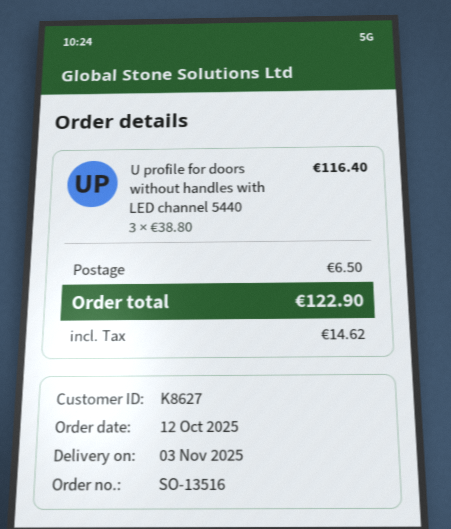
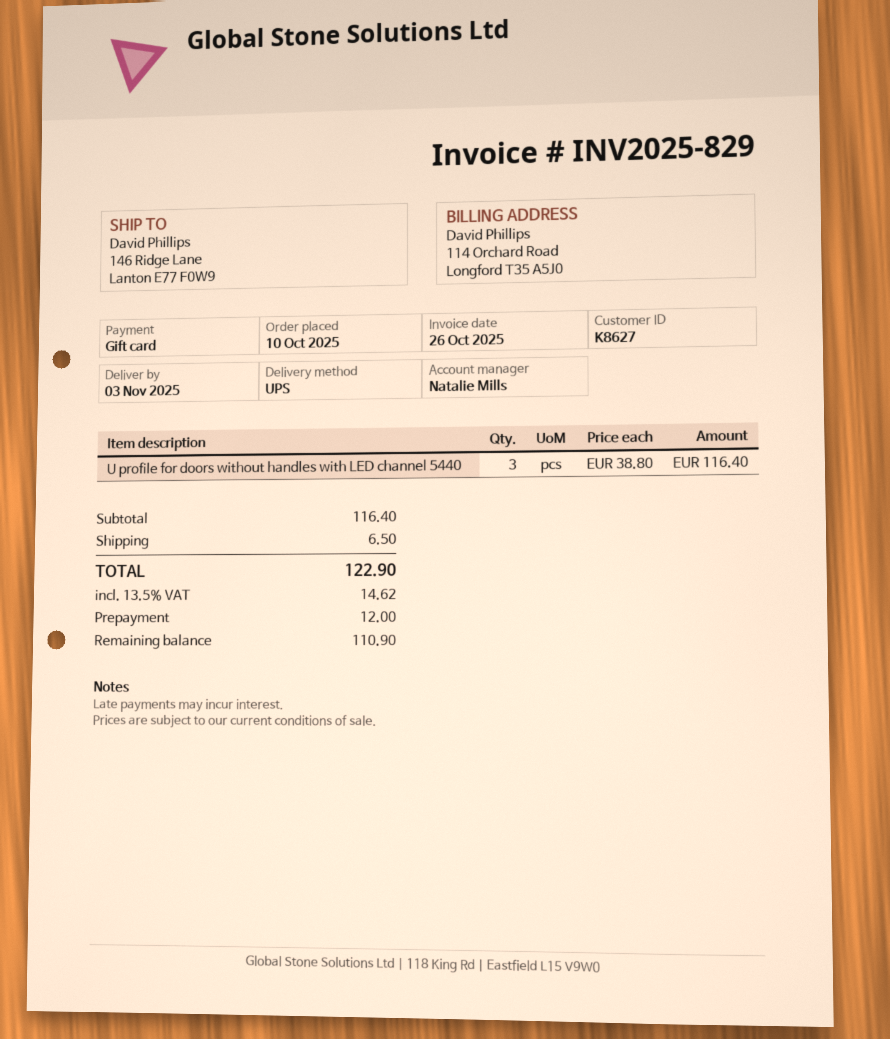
order date: 2025-10-12 -> 2025-10-10

